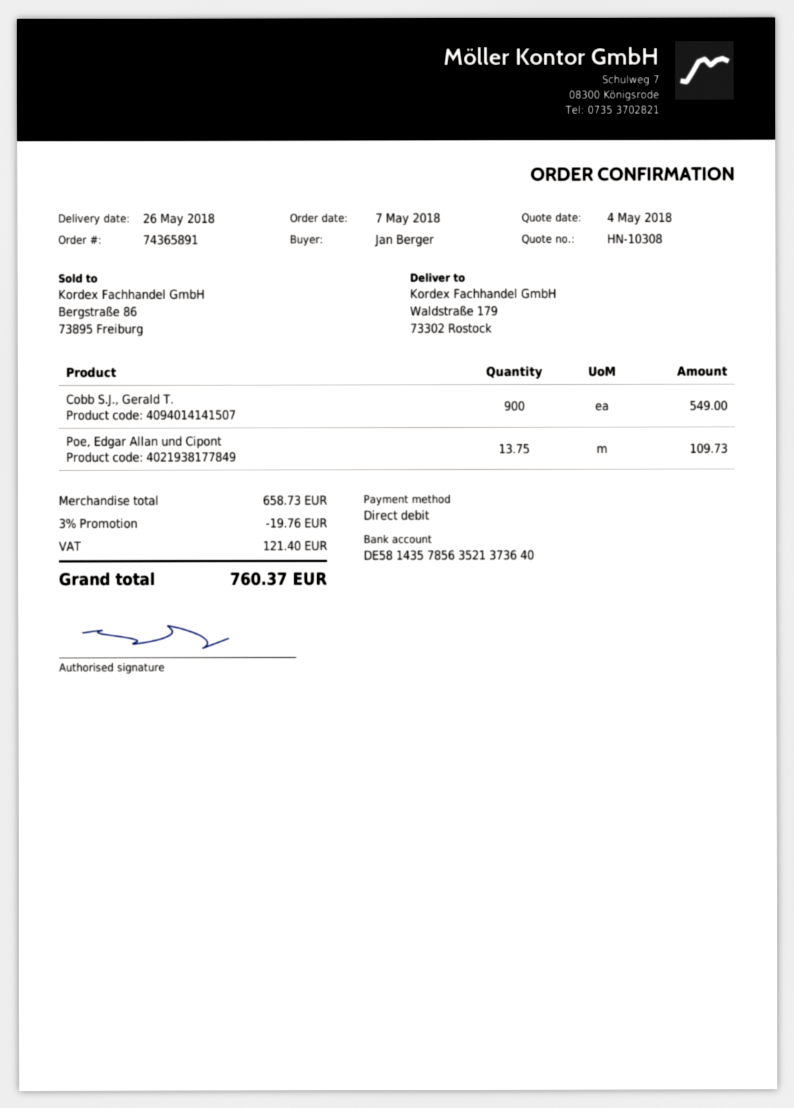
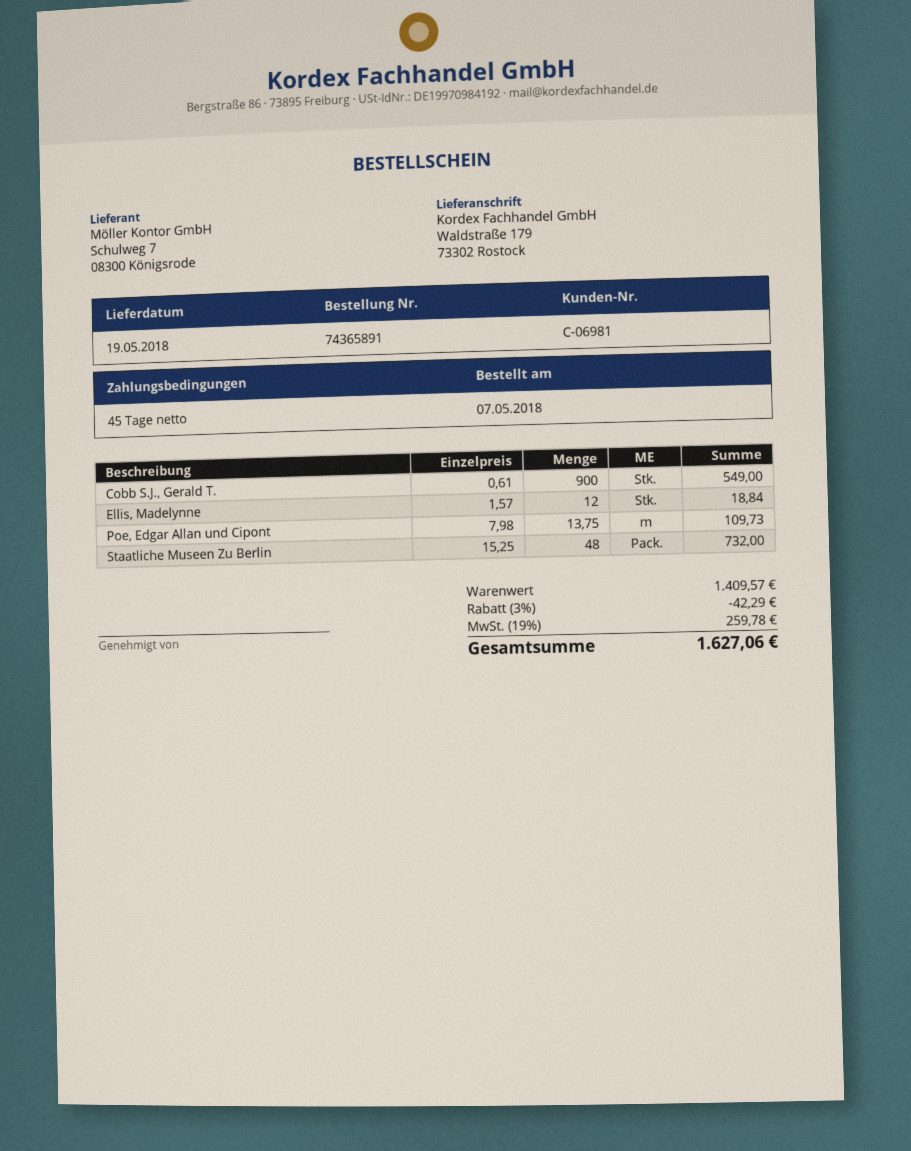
delivery date: 2018-05-26 -> 2018-05-19
Ellis, Madelynne: none -> 12 for 18.84
Staatliche Museen Zu Berlin: none -> 48 for 732.00
subtotal: 658.73 -> 1409.57
discount: 3% = 19.76 -> 3% = 42.29
tax: 121.40 -> 259.78
total: 760.37 -> 1627.06

